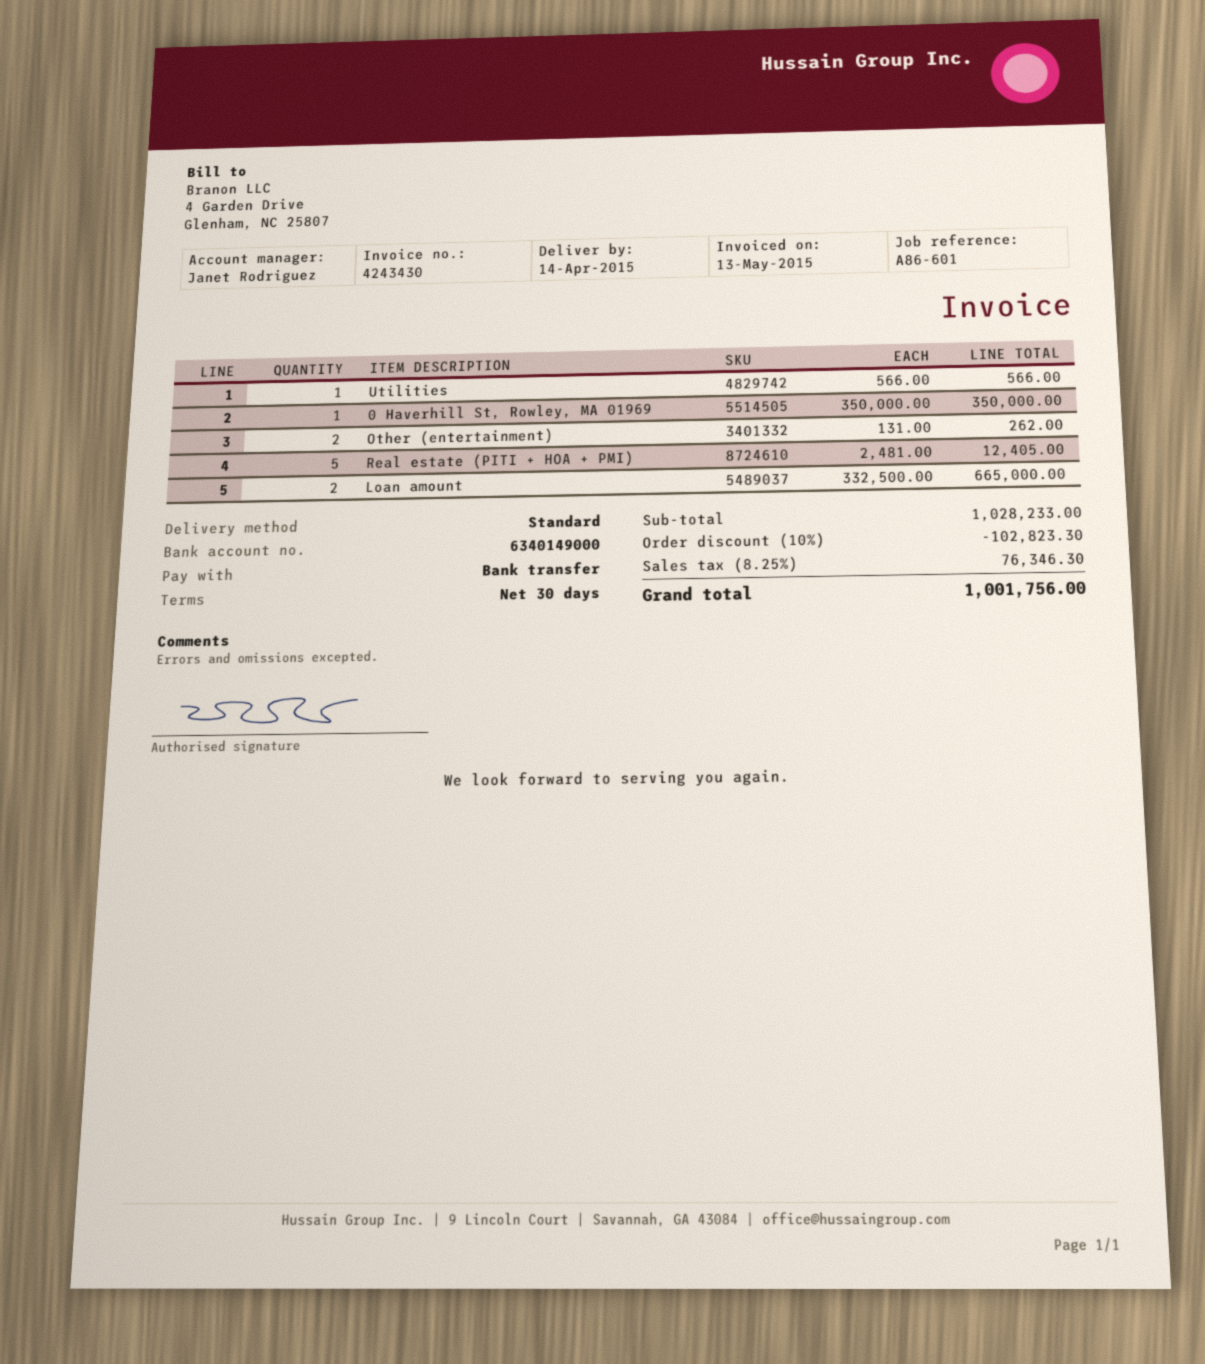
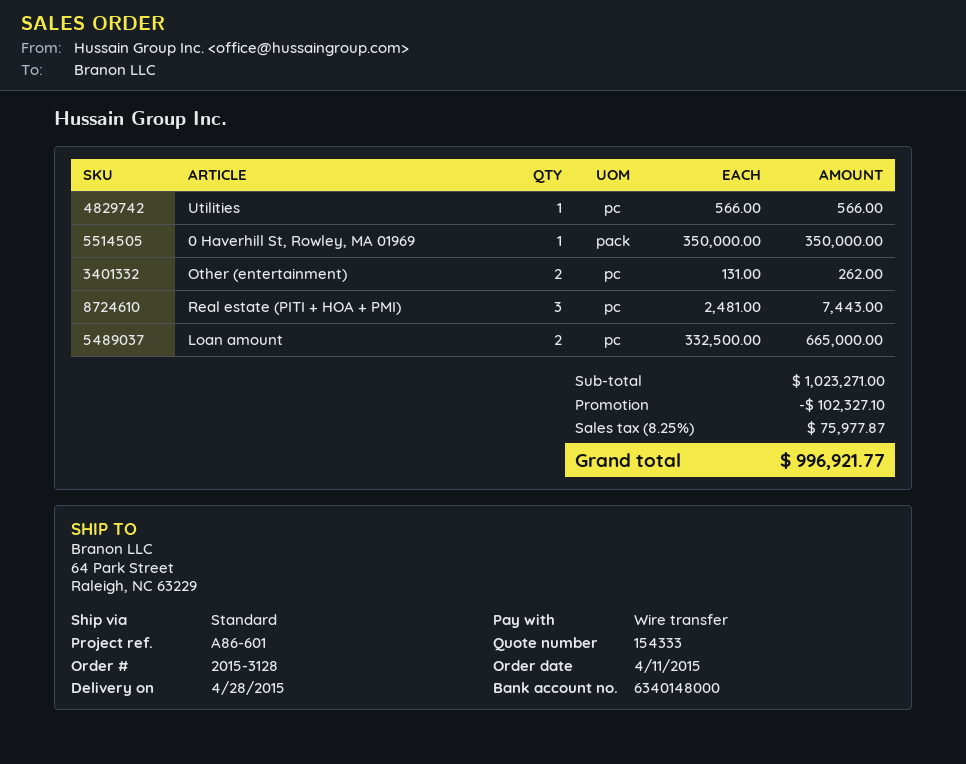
delivery date: 2015-04-14 -> 2015-04-28
bank account: 6340149000 -> 6340148000
Real estate (PITI + HOA + PMI): 5 x 2481.00 = 12405.00 -> 3 x 2481.00 = 7443.00
subtotal: 1028233.00 -> 1023271.00
discount: 102823.30 -> 102327.10
tax: 8.25% = 76346.30 -> 8.25% = 75977.87
total: 1001756.00 -> 996921.77

